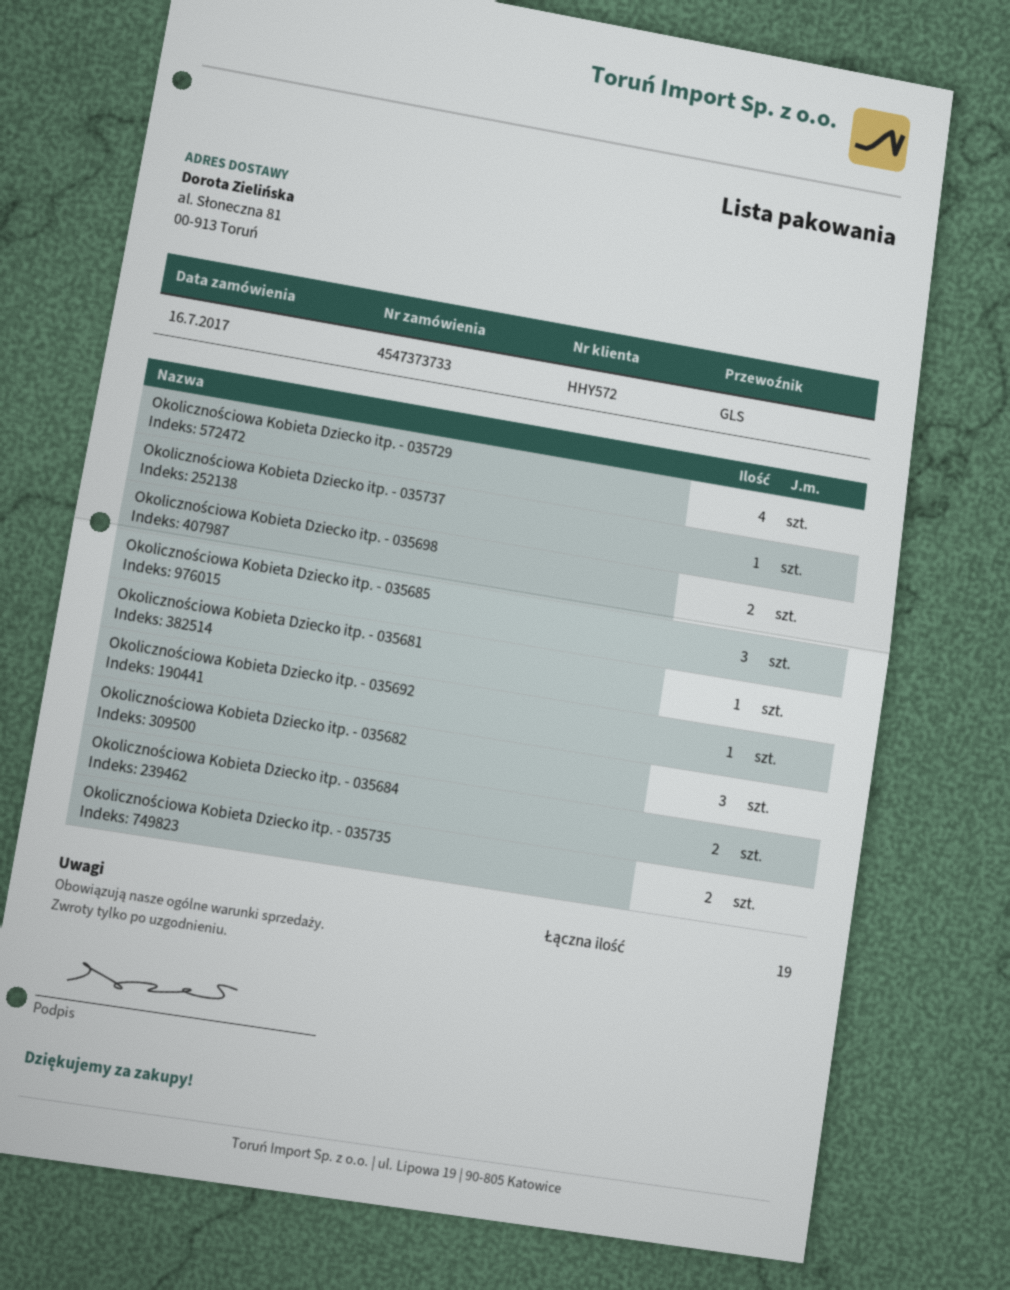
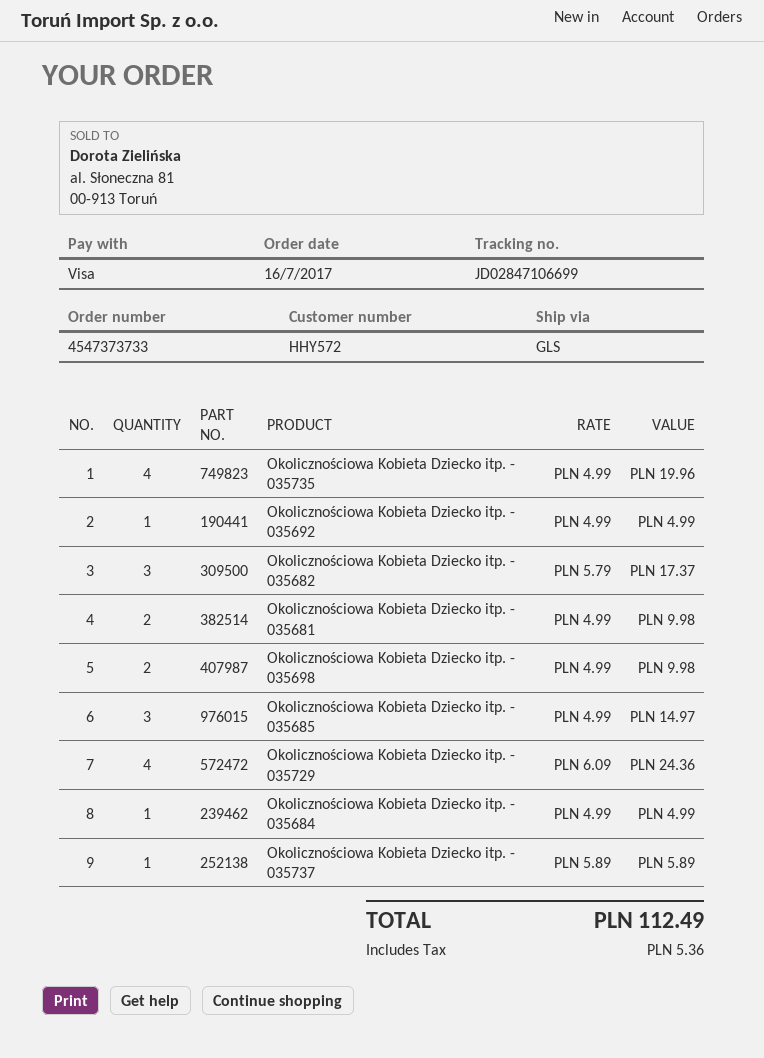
Okolicznościowa Kobieta Dziecko itp. - 035681: 1 -> 2
Okolicznościowa Kobieta Dziecko itp. - 035684: 2 -> 1
Okolicznościowa Kobieta Dziecko itp. - 035735: 2 -> 4

